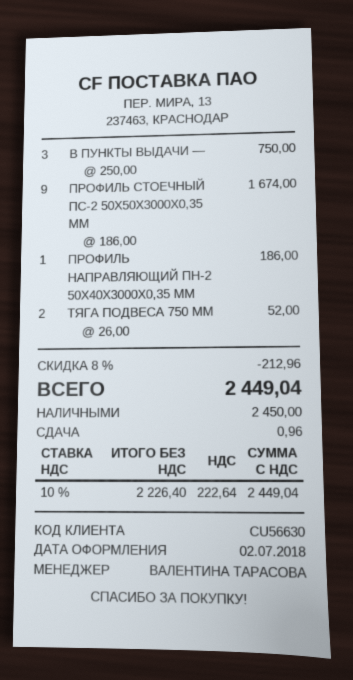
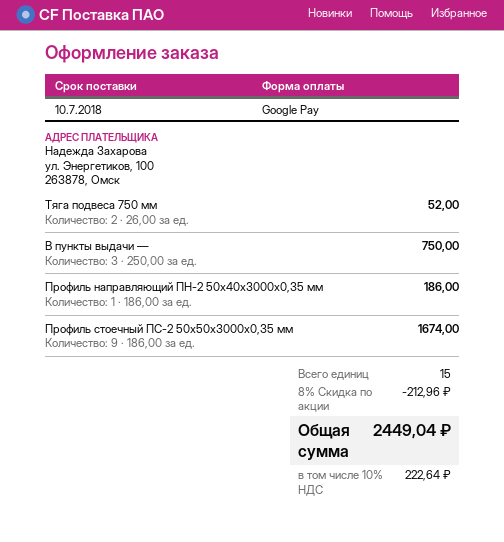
payment method: cash -> Google Pay

